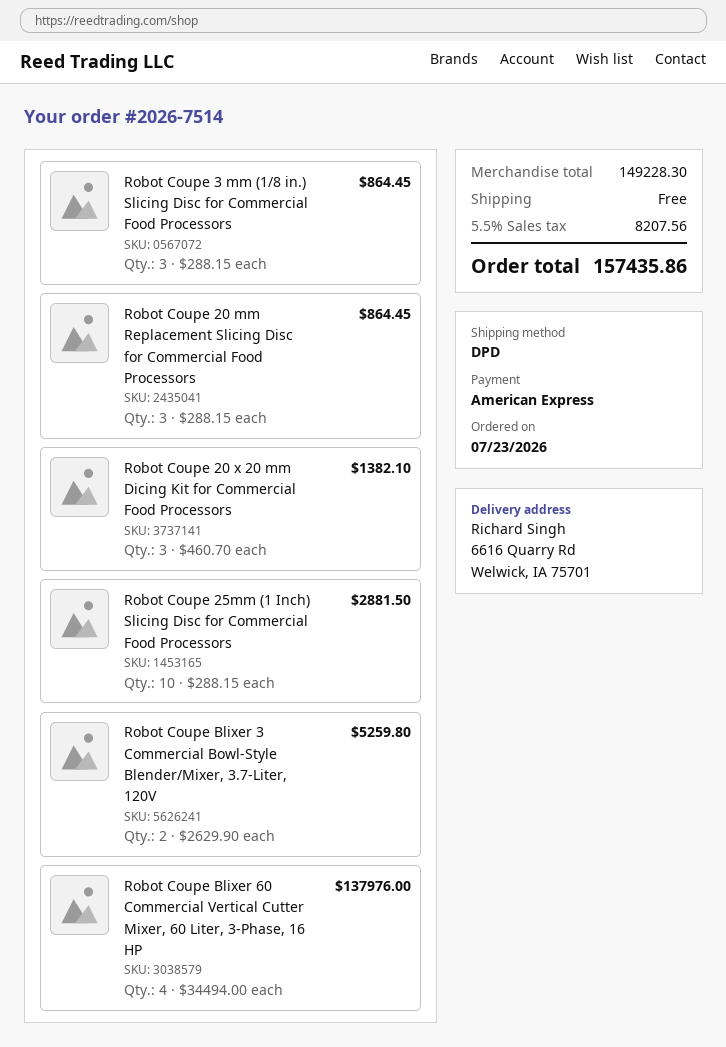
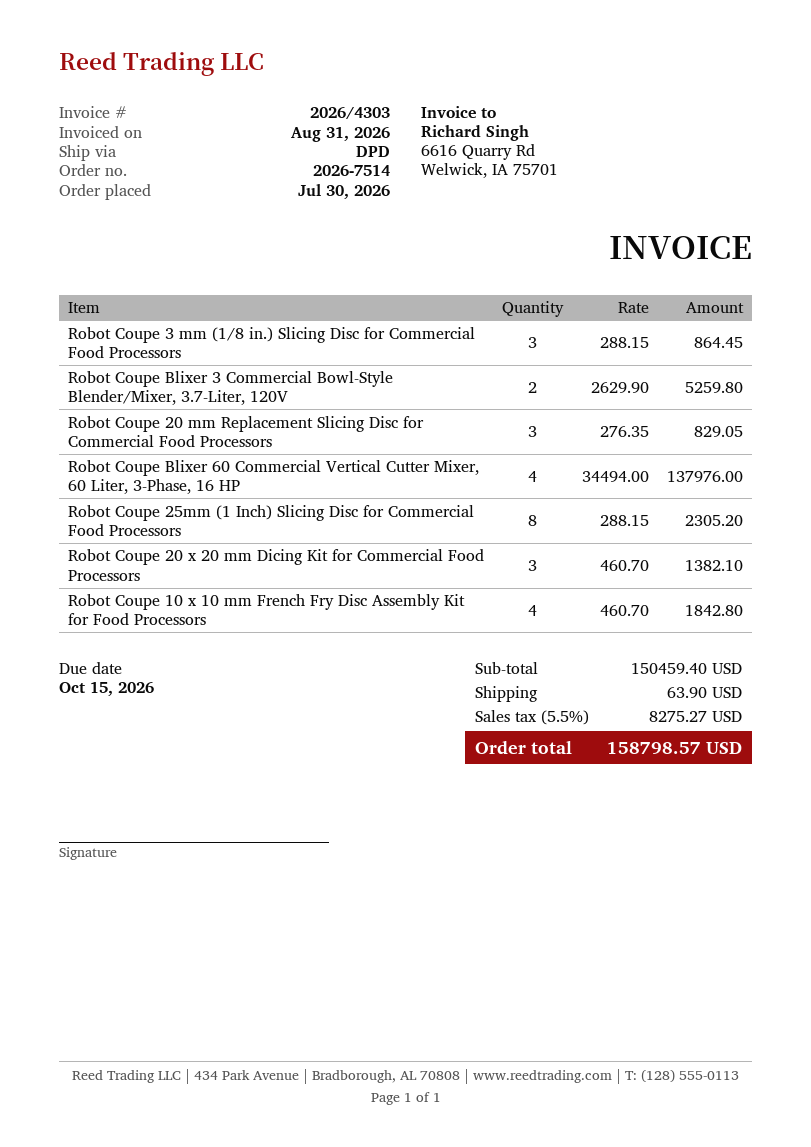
order date: 2026-07-23 -> 2026-07-30
Robot Coupe 20 mm Replacement Slicing Disc for Commercial Food Processors: 3 x 288.15 = 864.45 -> 3 x 276.35 = 829.05
Robot Coupe 25mm (1 Inch) Slicing Disc for Commercial Food Processors: 10 x 288.15 = 2881.50 -> 8 x 288.15 = 2305.20
Robot Coupe 10 x 10 mm French Fry Disc Assembly Kit for Food Processors: none -> 4 x 460.70 = 1842.80
subtotal: 149228.30 -> 150459.40
shipping: 0.00 -> 63.90
tax: 5.5% = 8207.56 -> 5.5% = 8275.27
total: 157435.86 -> 158798.57

